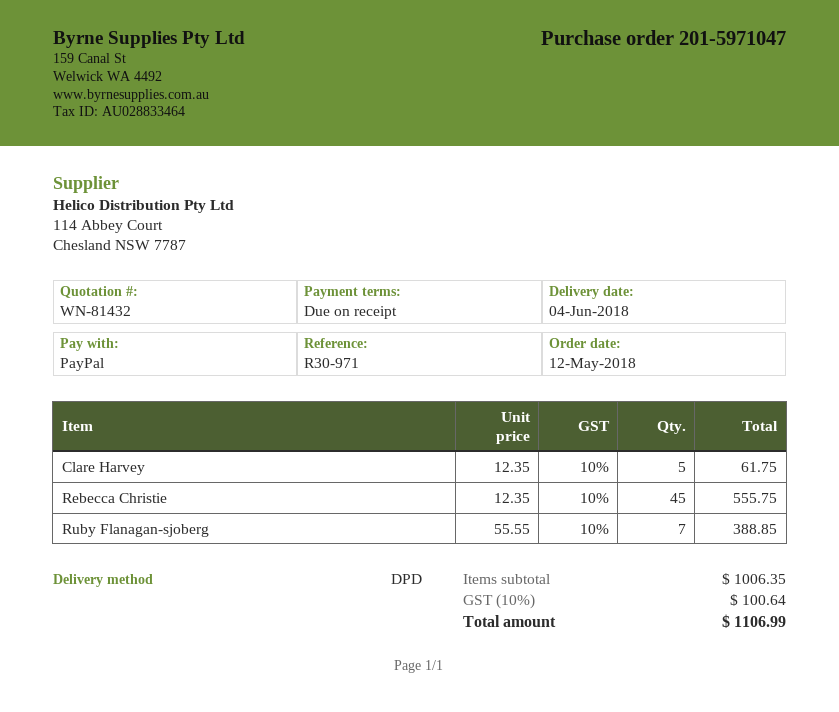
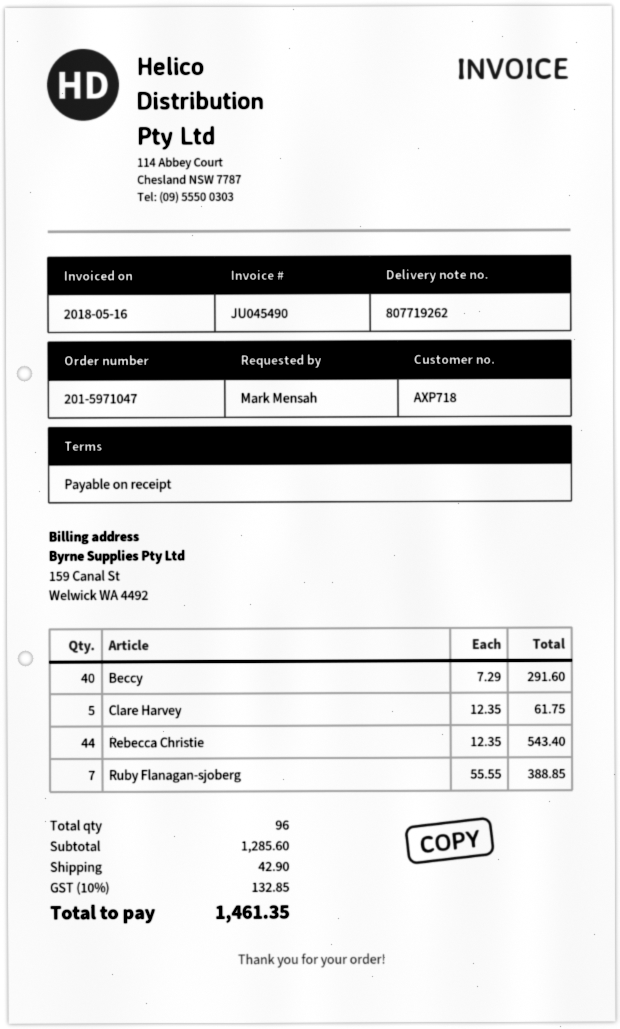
Rebecca Christie: 45 x 12.35 = 555.75 -> 44 x 12.35 = 543.40
Beccy: none -> 40 x 7.29 = 291.60
subtotal: 1006.35 -> 1285.60
shipping: none -> 42.90
tax: 10% = 100.64 -> 10% = 132.85
total: 1106.99 -> 1461.35

